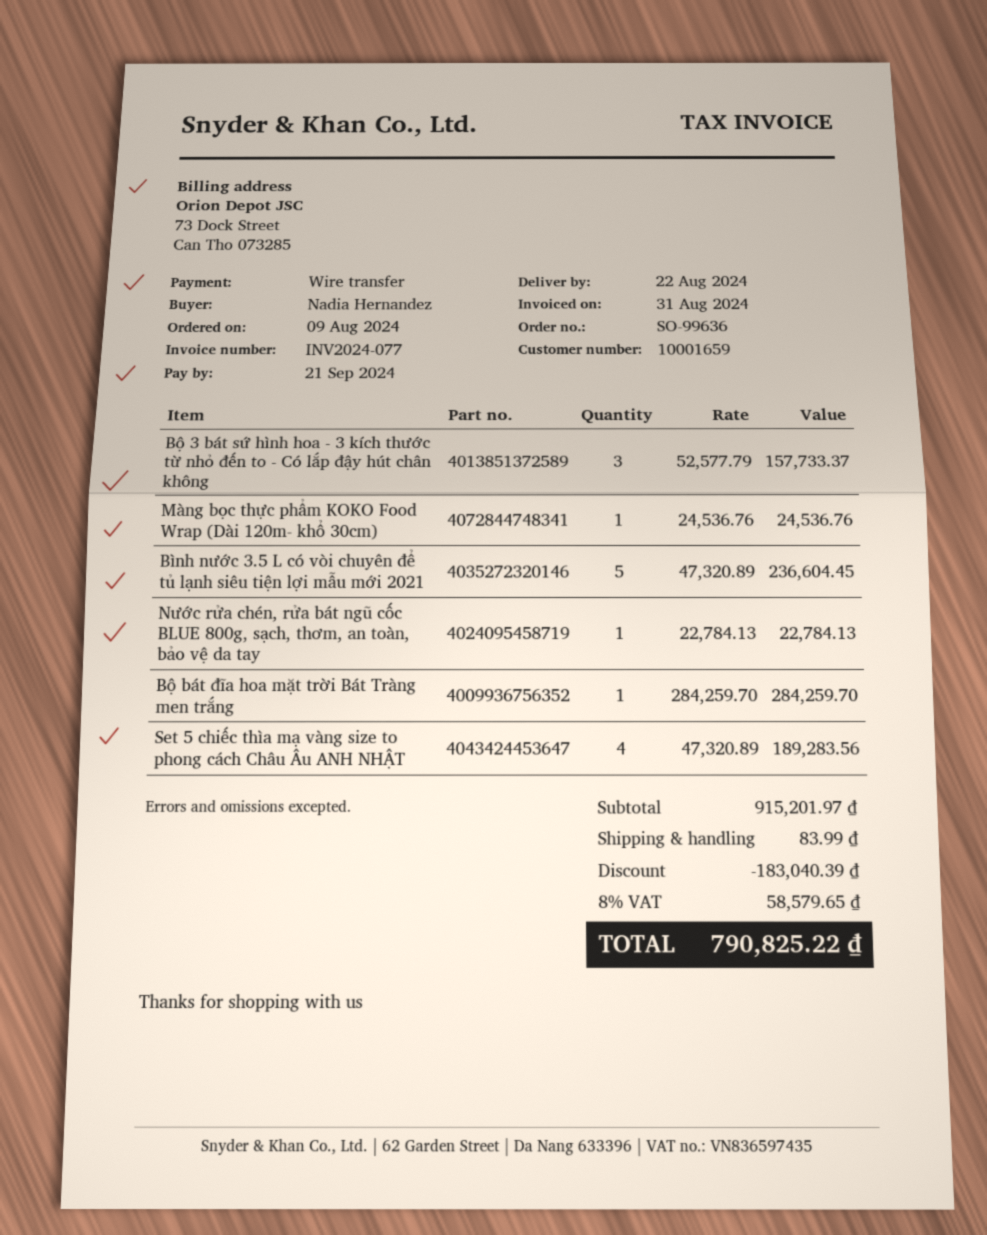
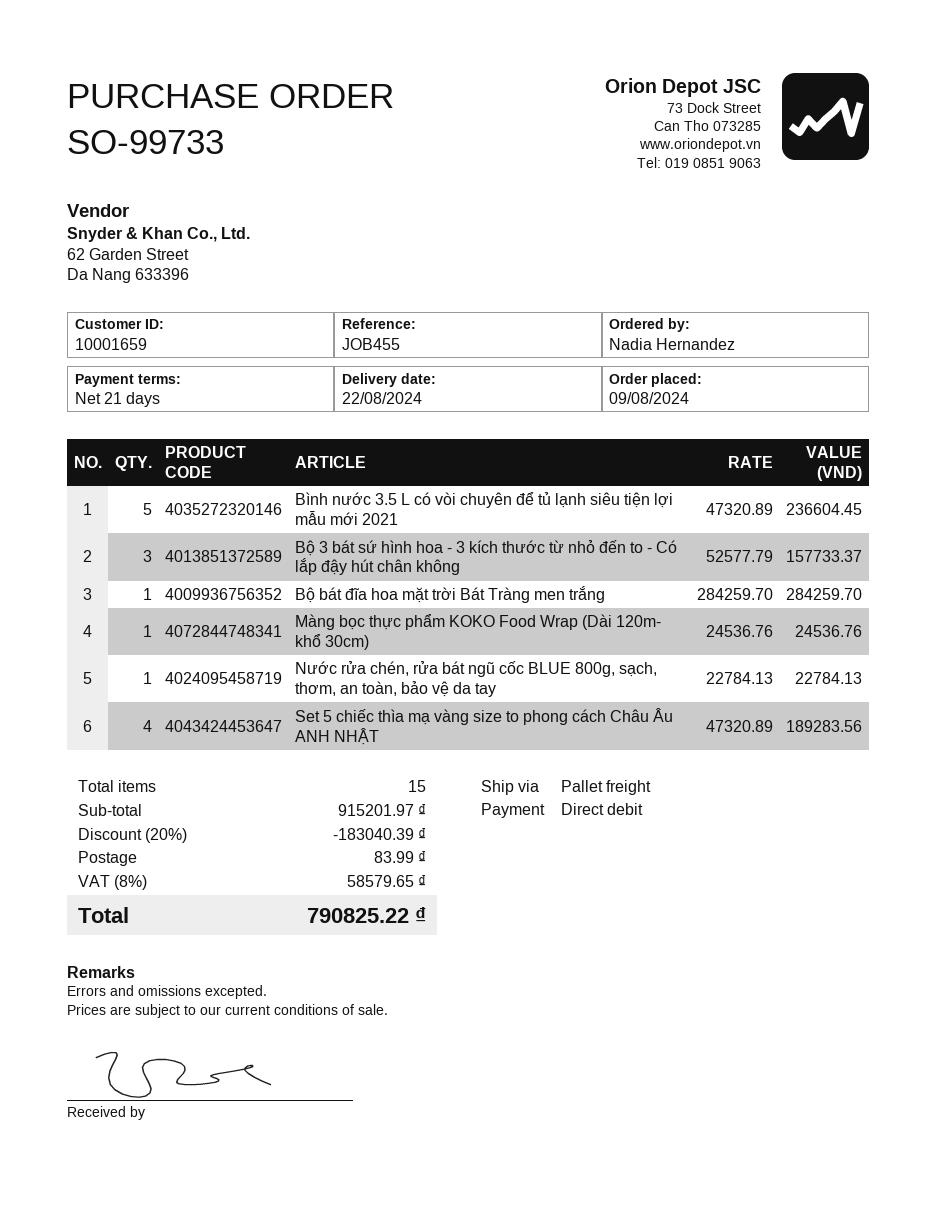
order number: SO-99636 -> SO-99733
payment method: bank transfer -> direct debit

